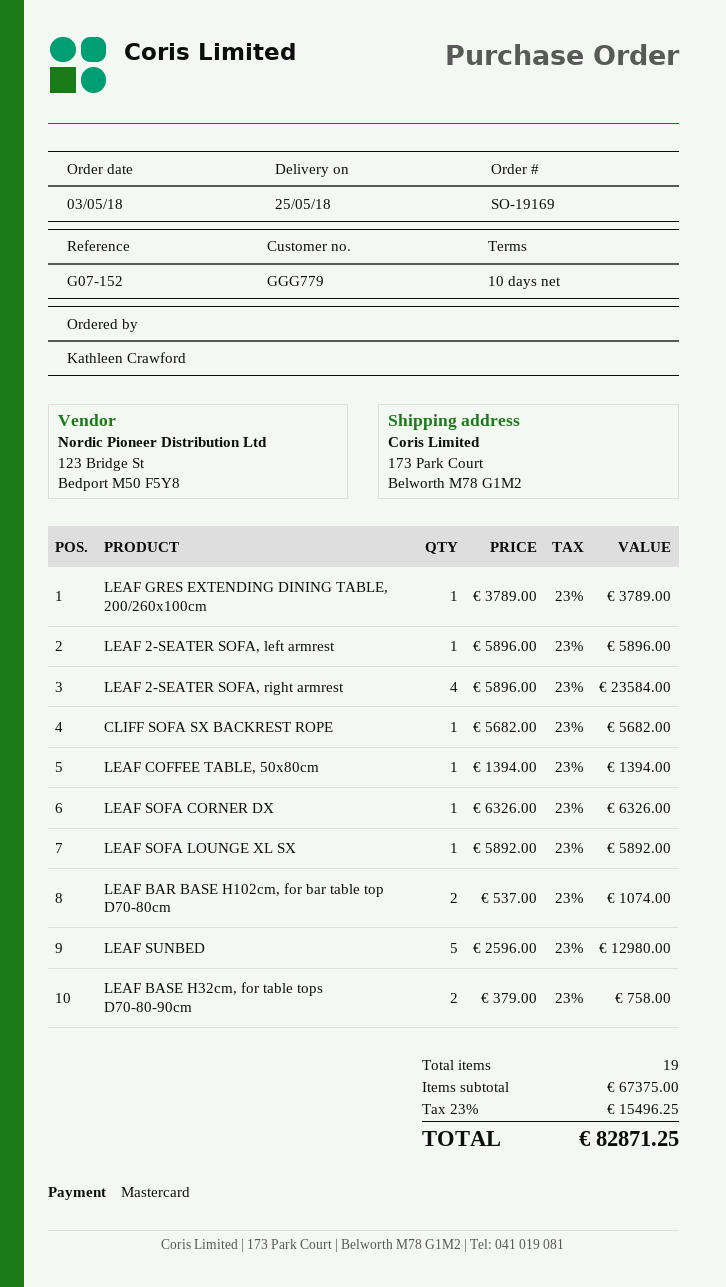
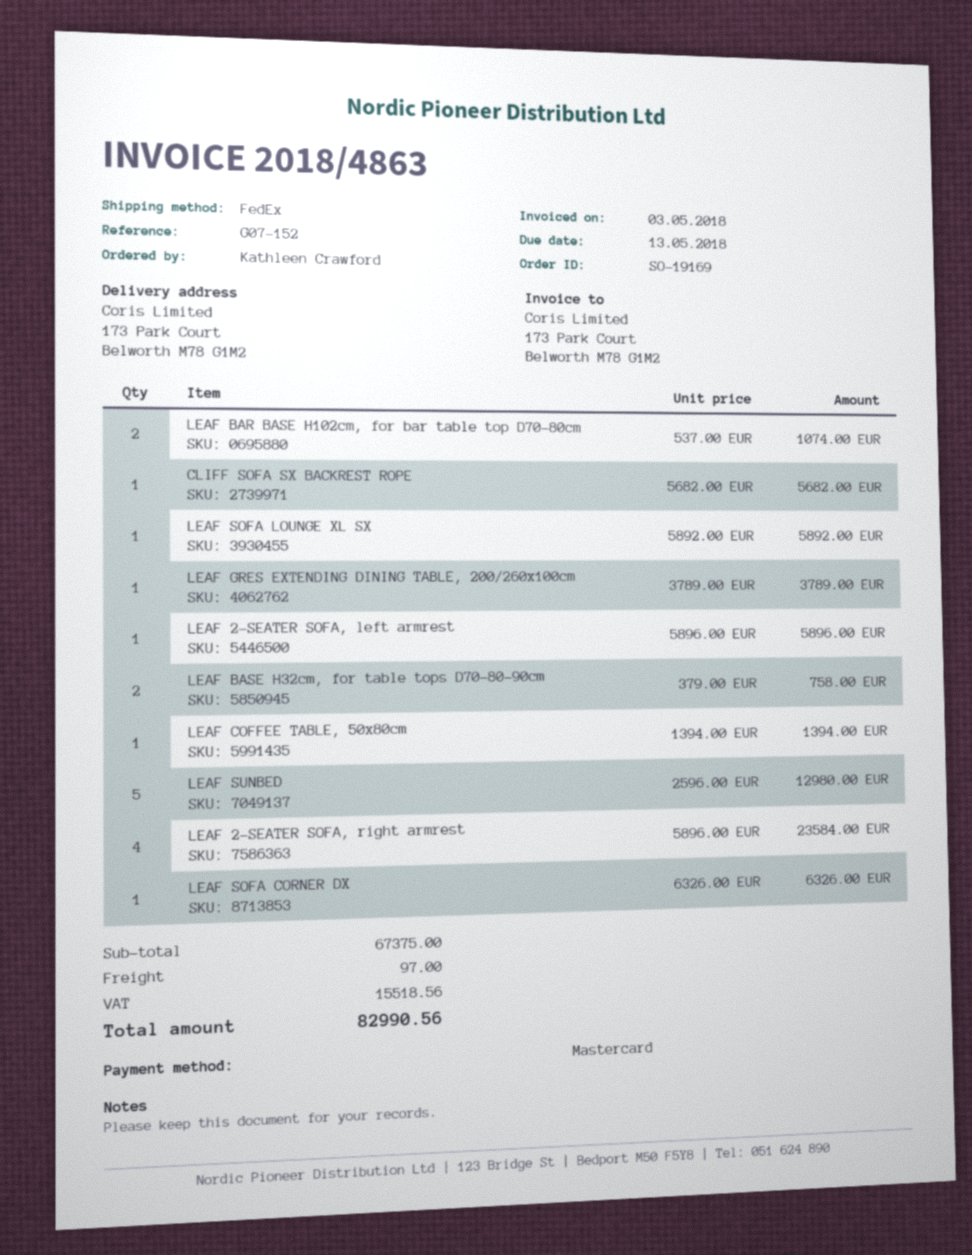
shipping: none -> 97.00
tax: 15496.25 -> 15518.56
total: 82871.25 -> 82990.56

